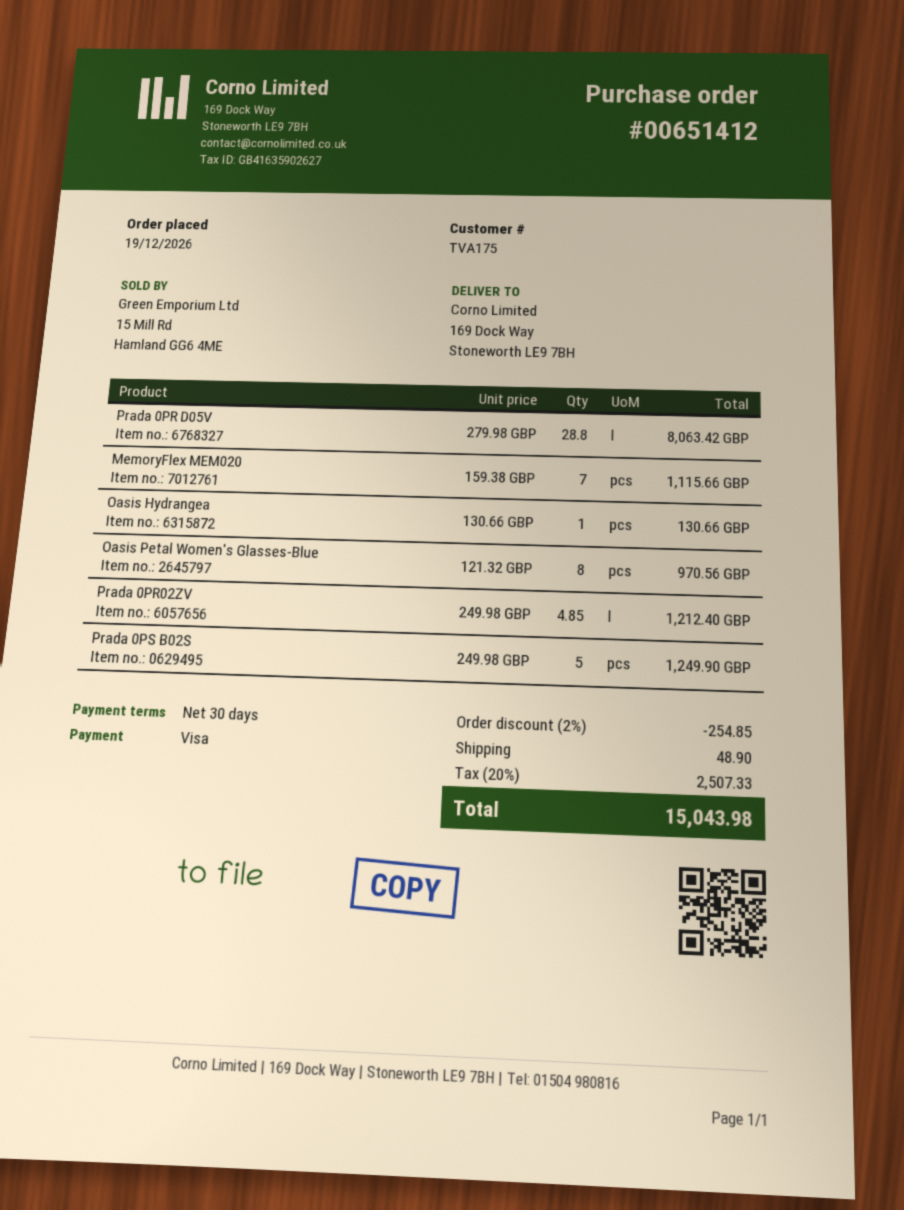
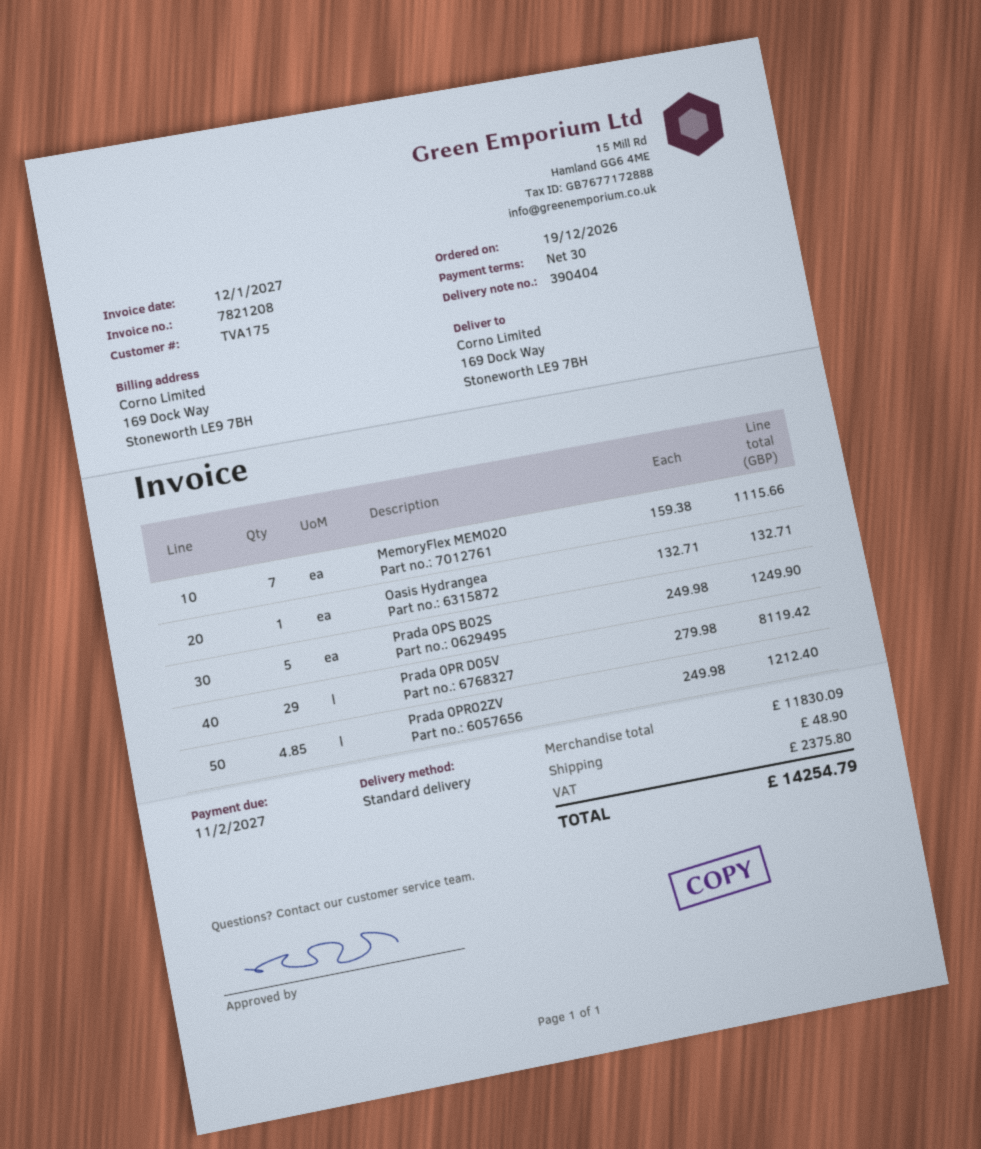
Prada 0PR D05V: 28.8 x 279.98 = 8063.42 -> 29 x 279.98 = 8119.42
Oasis Hydrangea: 1 x 130.66 = 130.66 -> 1 x 132.71 = 132.71
Oasis Petal Women's Glasses-Blue: 8 x 121.32 = 970.56 -> none
discount: 2% = 254.85 -> none
tax: 2507.33 -> 2375.80
total: 15043.98 -> 14254.79

